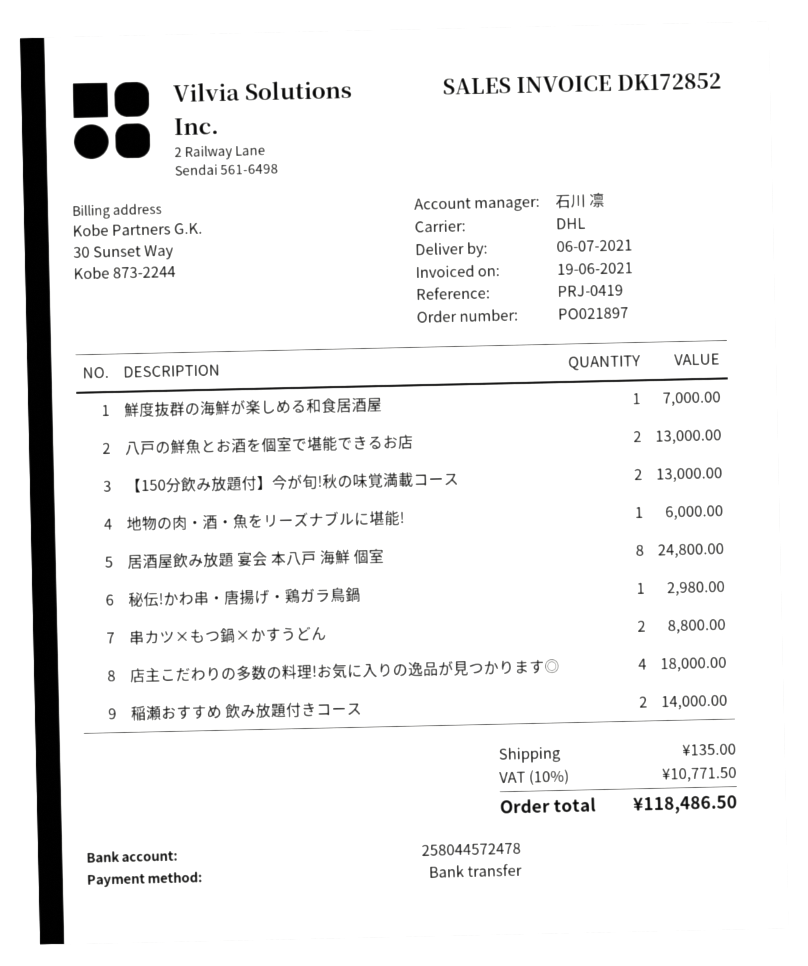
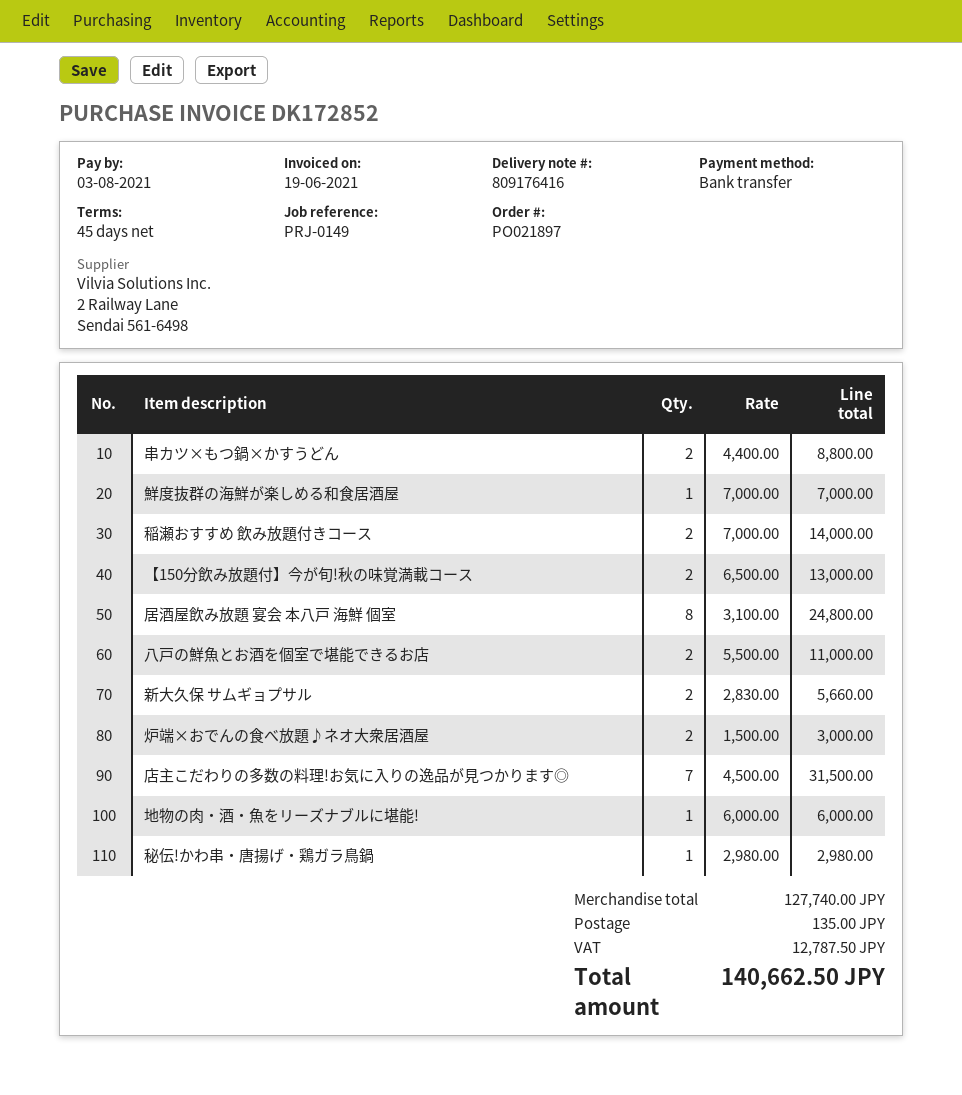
reference: PRJ-0419 -> PRJ-0149
八戸の鮮魚とお酒を個室で堪能できるお店: 2 for 13000.00 -> 2 for 11000.00
店主こだわりの多数の料理!お気に入りの逸品が見つかります◎: 4 for 18000.00 -> 7 for 31500.00
新大久保 サムギョプサル: none -> 2 for 5660.00
炉端×おでんの食べ放題♪ネオ大衆居酒屋: none -> 2 for 3000.00
tax: 10771.50 -> 12787.50
total: 118486.50 -> 140662.50

